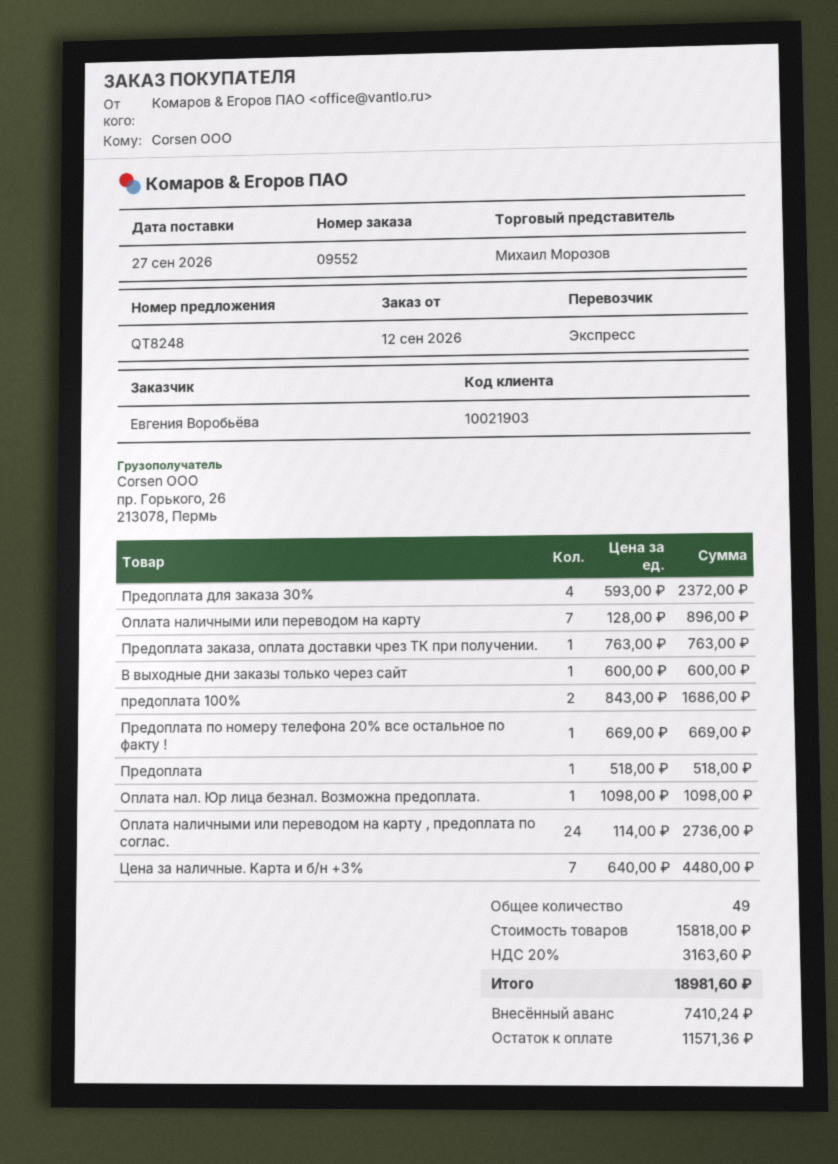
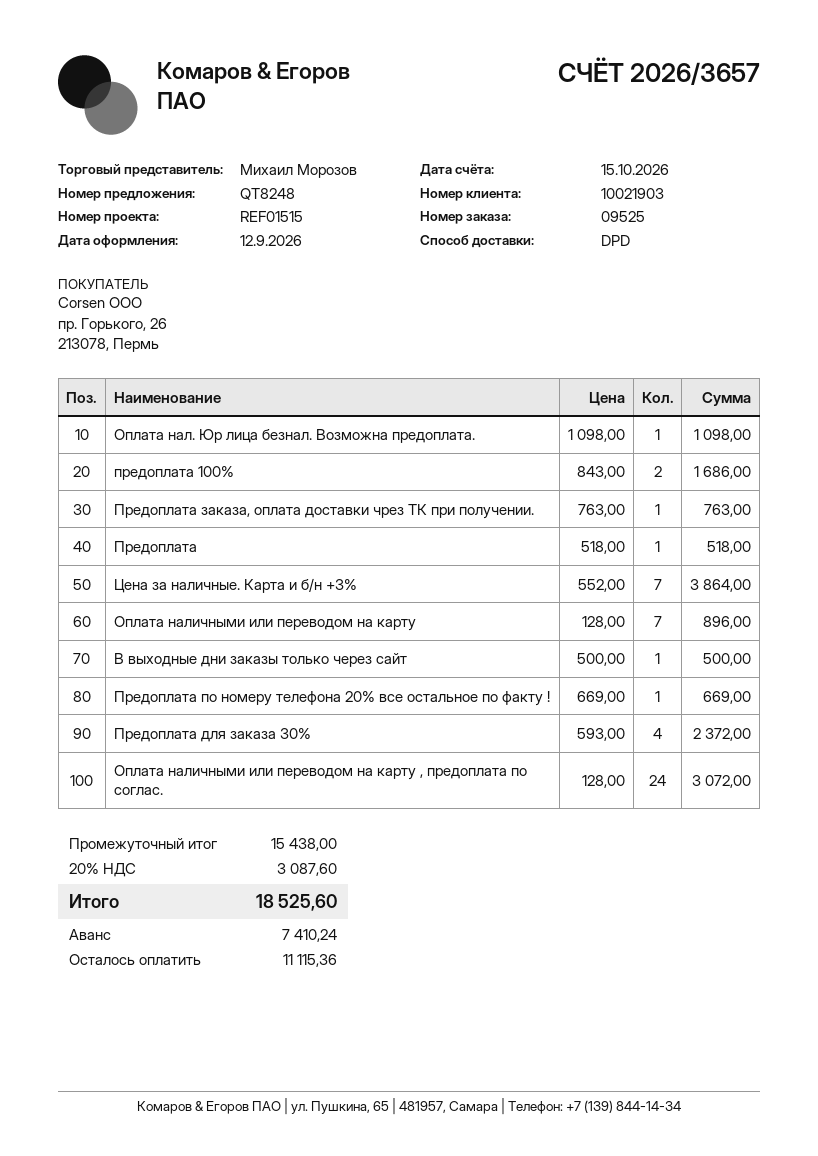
order number: 09552 -> 09525
shipping method: express -> DPD
В выходные дни заказы только через сайт: 1 x 600.00 = 600.00 -> 1 x 500.00 = 500.00
Оплата наличными или переводом на карту , предоплата по соглас.: 24 x 114.00 = 2736.00 -> 24 x 128.00 = 3072.00
Цена за наличные. Карта и б/н +3%: 7 x 640.00 = 4480.00 -> 7 x 552.00 = 3864.00
subtotal: 15818.00 -> 15438.00
tax: 20% = 3163.60 -> 20% = 3087.60
total: 18981.60 -> 18525.60
balance: 11571.36 -> 11115.36

